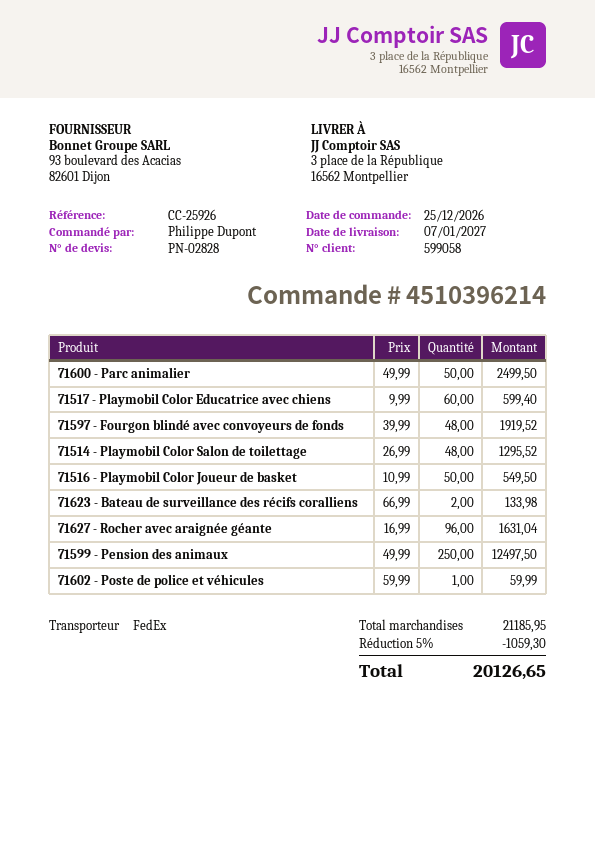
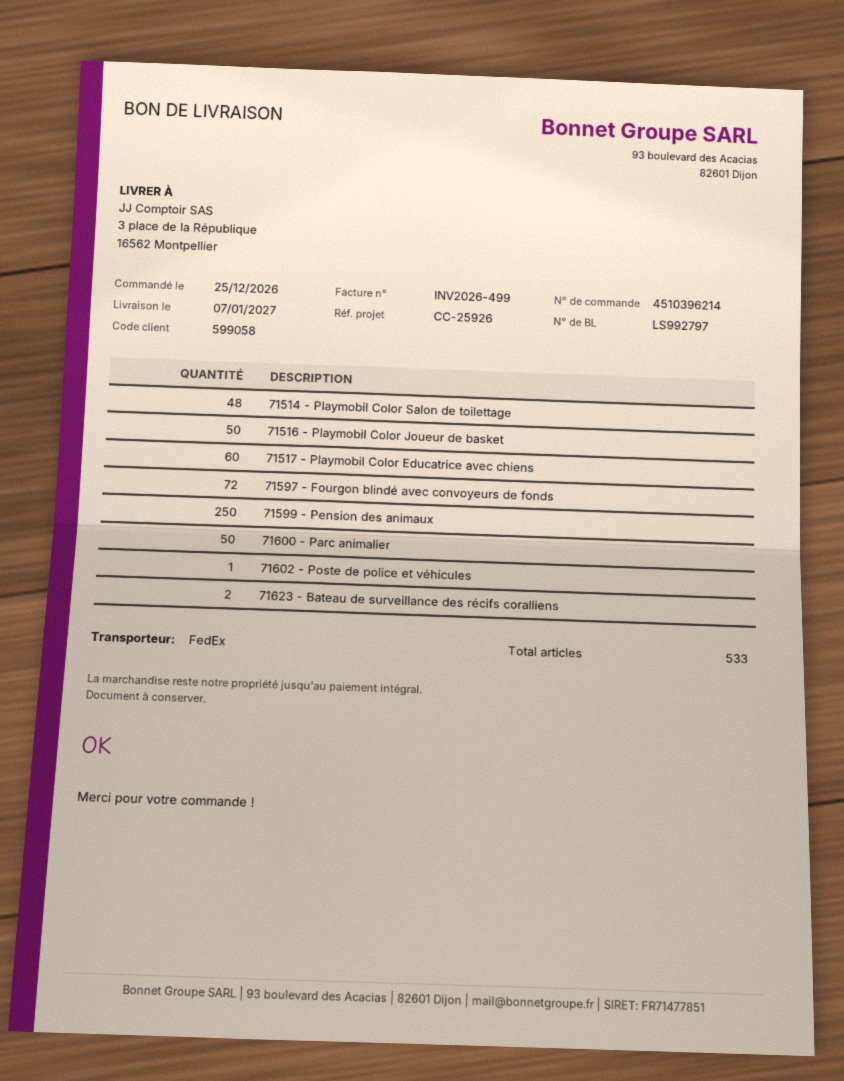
71597 - Fourgon blindé avec convoyeurs de fonds: 48 -> 72
71627 - Rocher avec araignée géante: 96 -> none

